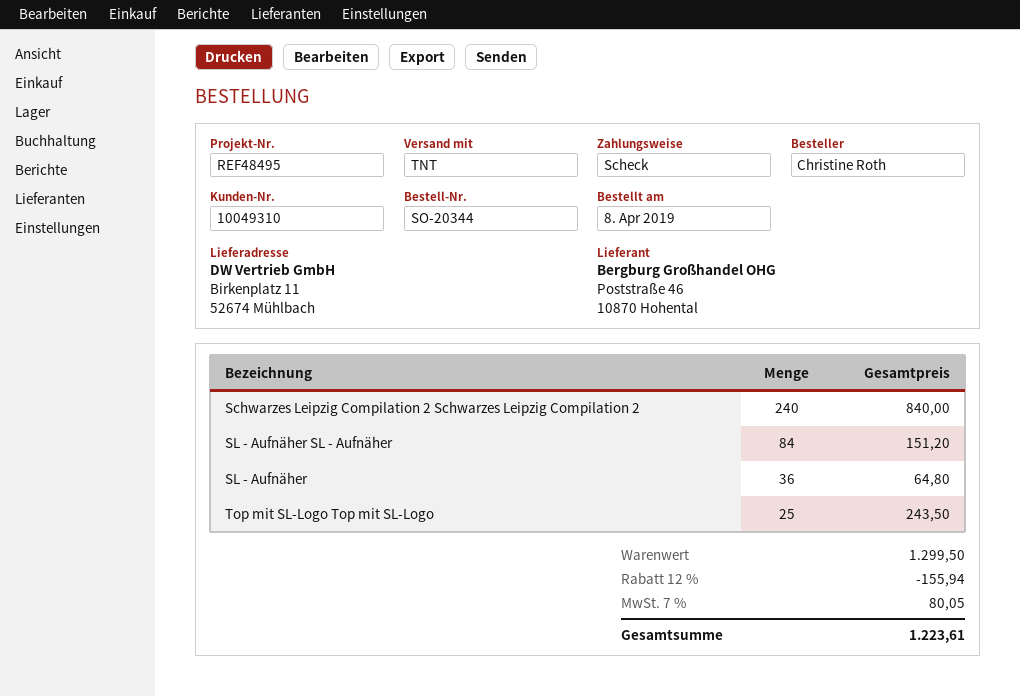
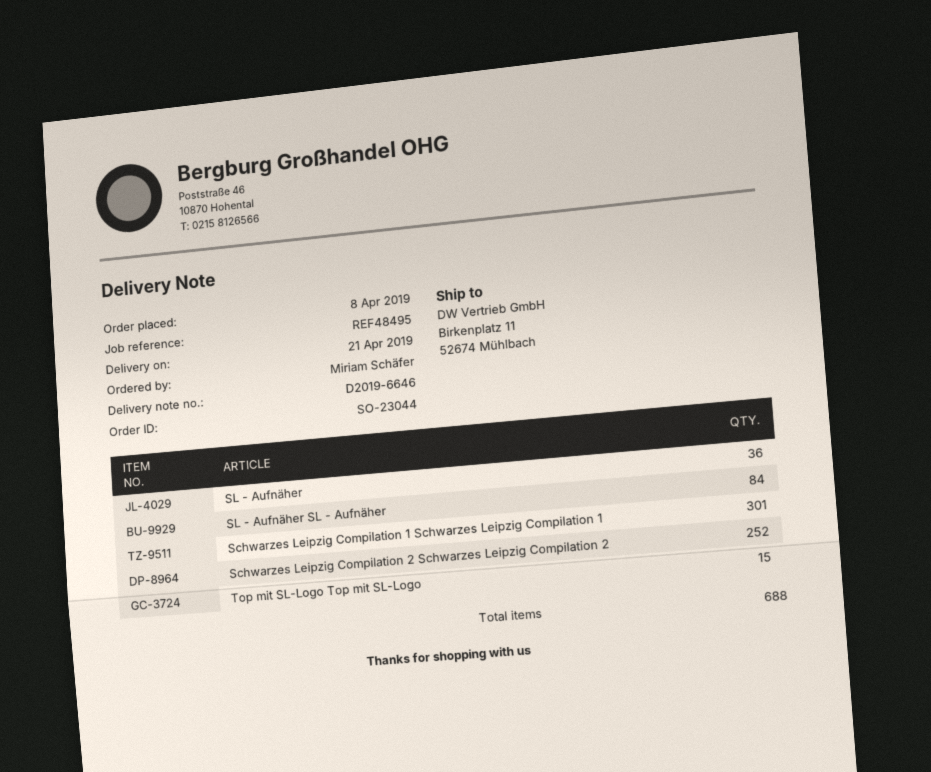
order number: SO-20344 -> SO-23044
ordered by: Christine Roth -> Miriam Schäfer
Schwarzes Leipzig Compilation 2 Schwarzes Leipzig Compilation 2: 240 -> 252
Top mit SL-Logo Top mit SL-Logo: 25 -> 15
Schwarzes Leipzig Compilation 1 Schwarzes Leipzig Compilation 1: none -> 301

